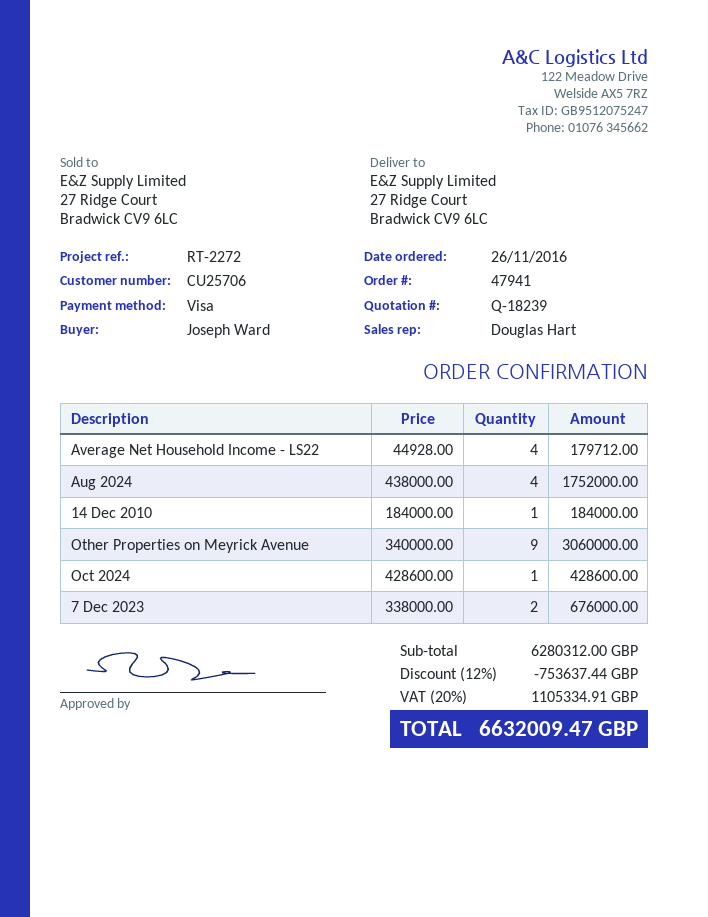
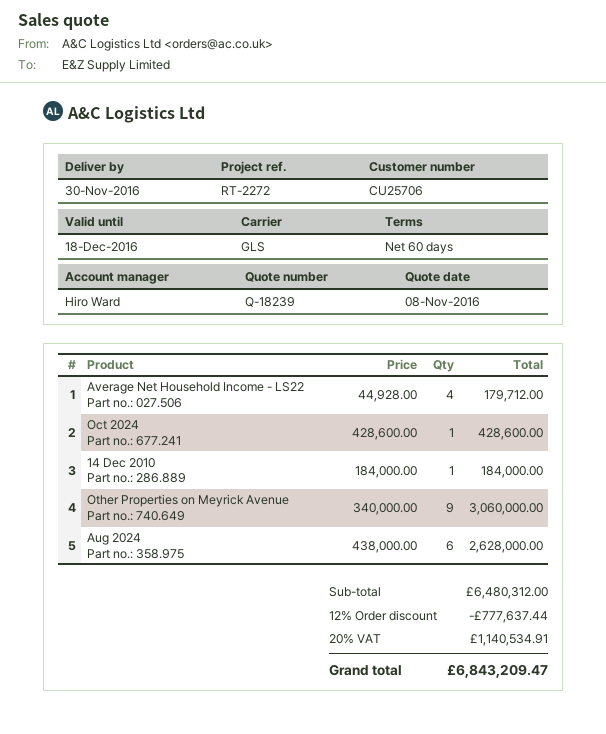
sales rep: Douglas Hart -> Hiro Ward
Aug 2024: 4 x 438000.00 = 1752000.00 -> 6 x 438000.00 = 2628000.00
7 Dec 2023: 2 x 338000.00 = 676000.00 -> none
subtotal: 6280312.00 -> 6480312.00
discount: 12% = 753637.44 -> 12% = 777637.44
tax: 20% = 1105334.91 -> 20% = 1140534.91
total: 6632009.47 -> 6843209.47

